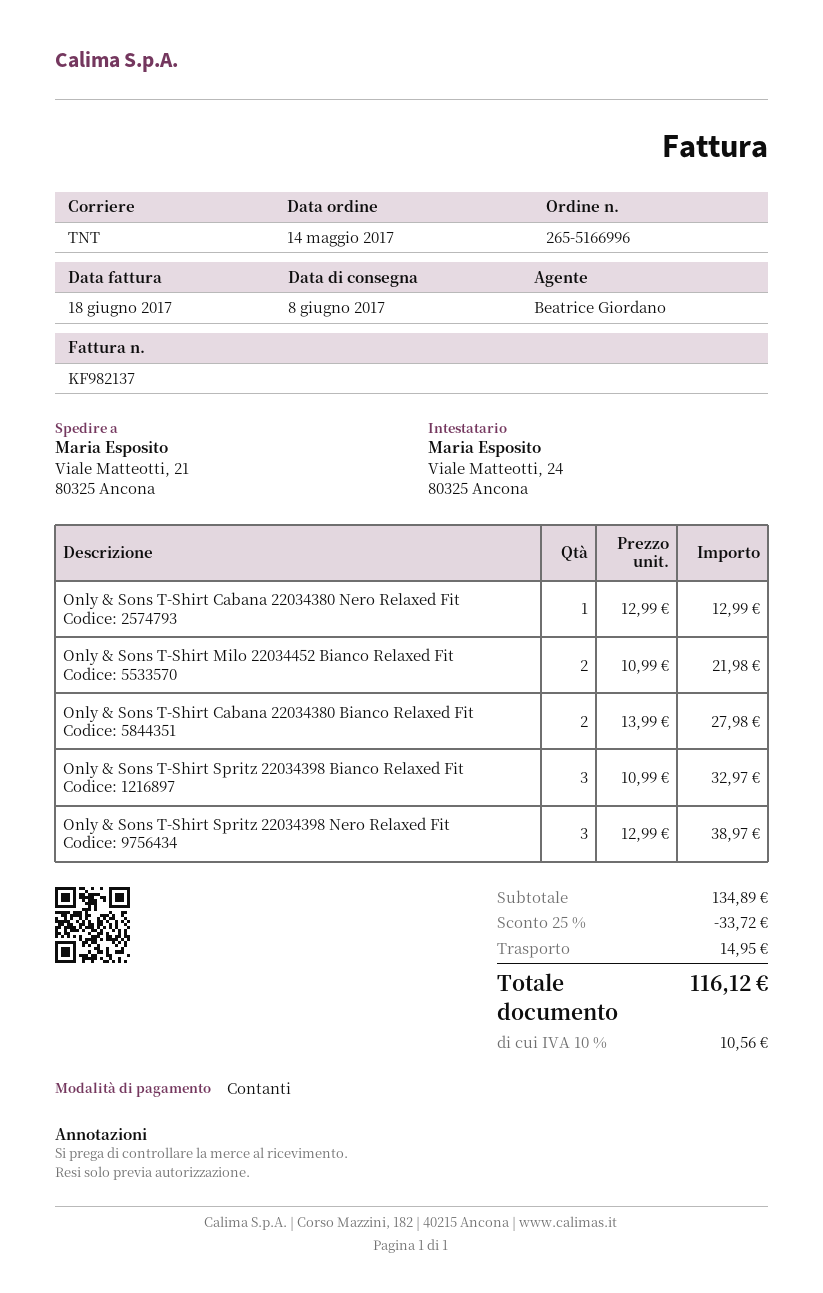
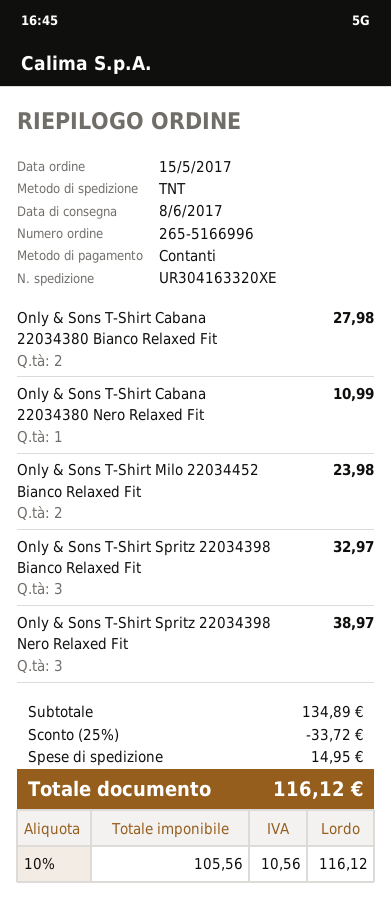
order date: 2017-05-14 -> 2017-05-15
Only & Sons T-Shirt Cabana 22034380 Nero Relaxed Fit: 1 for 12.99 -> 1 for 10.99
Only & Sons T-Shirt Milo 22034452 Bianco Relaxed Fit: 2 for 21.98 -> 2 for 23.98

